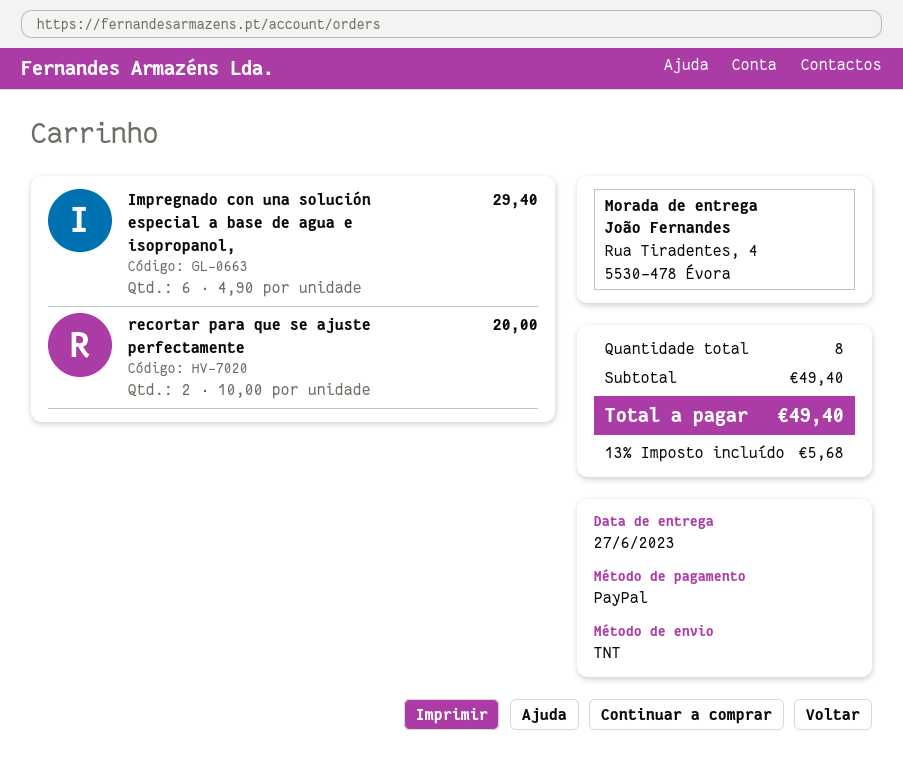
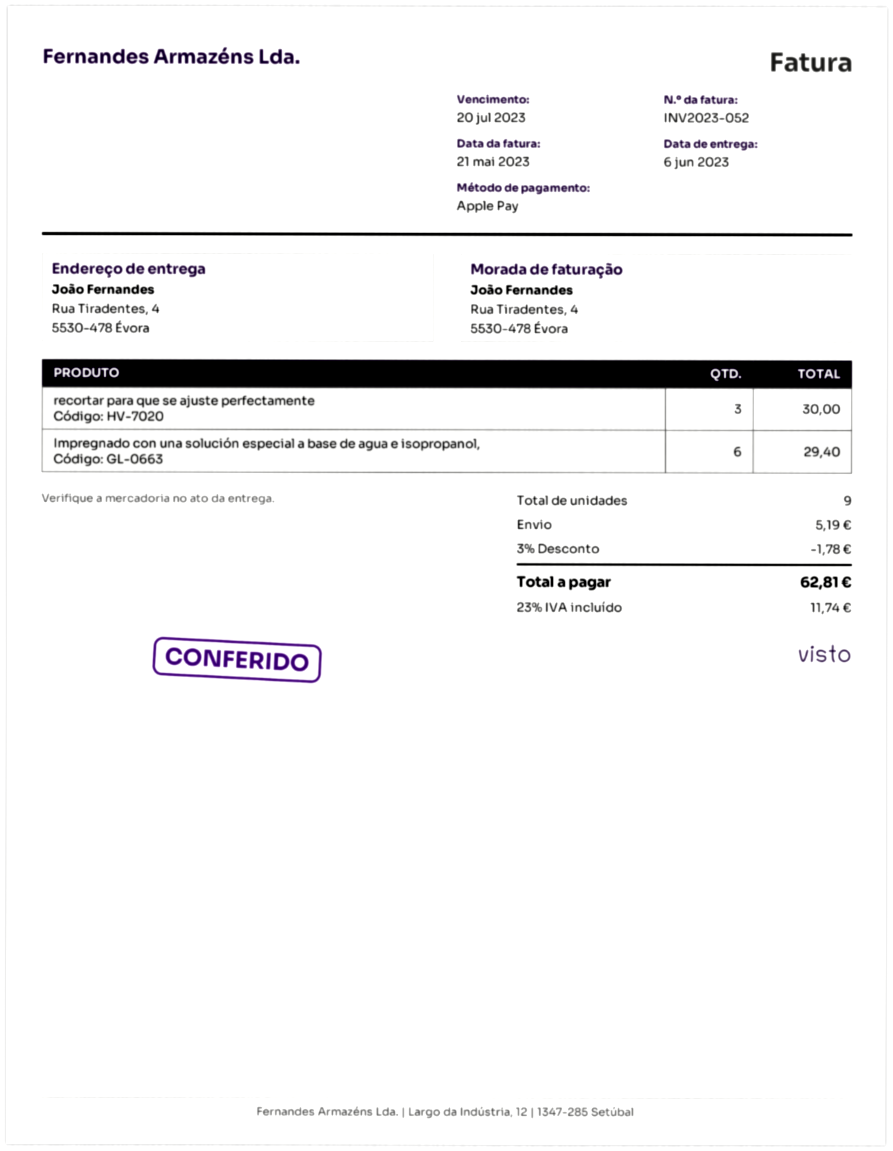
delivery date: 2023-06-27 -> 2023-06-06
payment method: PayPal -> Apple Pay
recortar para que se ajuste perfectamente: 2 for 20.00 -> 3 for 30.00
total quantity: 8 -> 9
discount: none -> 3% = 1.78
shipping: none -> 5.19
tax: 13% = 5.68 -> 23% = 11.74
total: 49.40 -> 62.81

